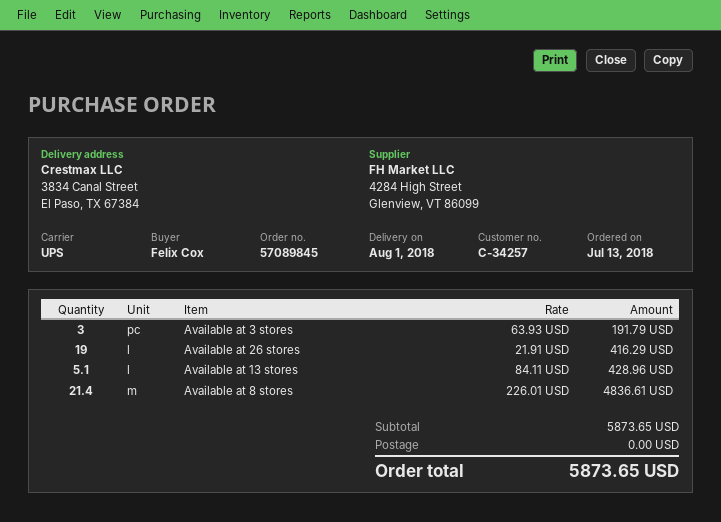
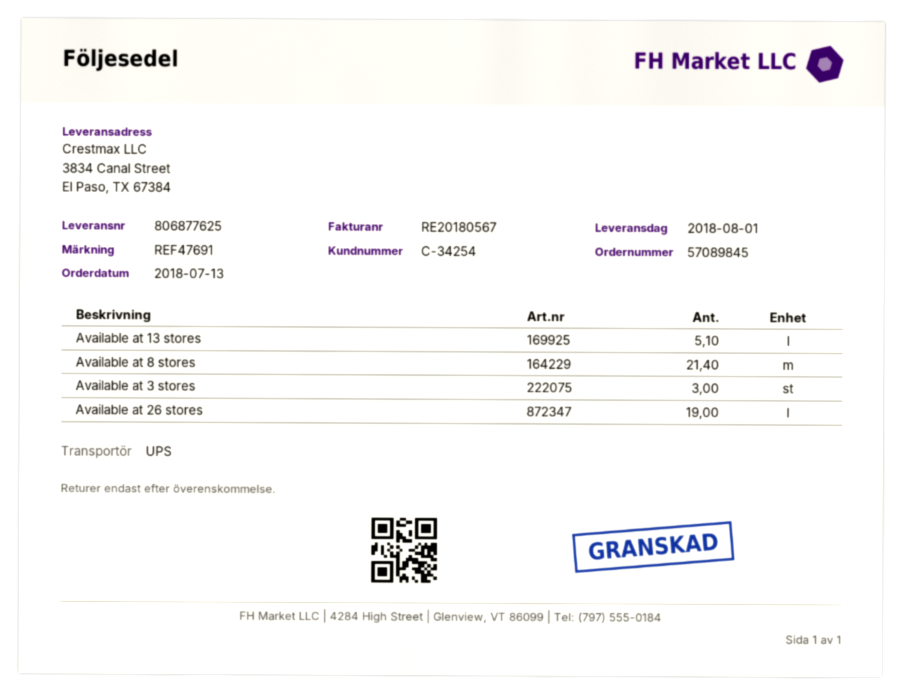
customer number: C-34257 -> C-34254

